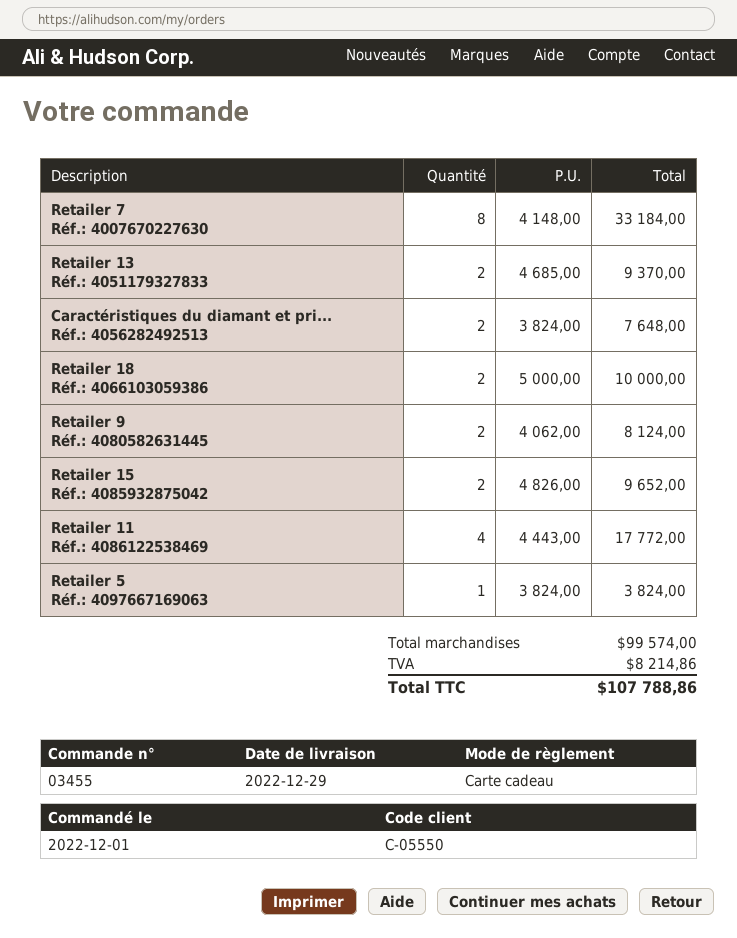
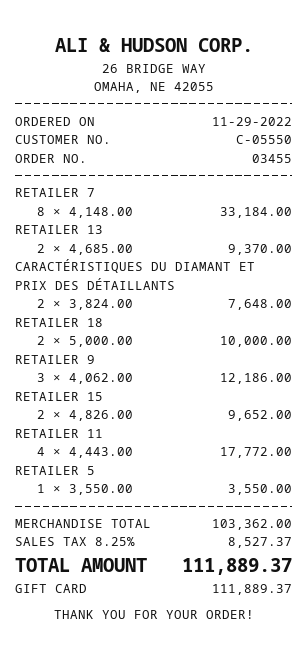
order date: 2022-12-01 -> 2022-11-29
Retailer 9: 2 x 4062.00 = 8124.00 -> 3 x 4062.00 = 12186.00
Retailer 5: 1 x 3824.00 = 3824.00 -> 1 x 3550.00 = 3550.00
subtotal: 99574.00 -> 103362.00
tax: 8214.86 -> 8527.37
total: 107788.86 -> 111889.37

